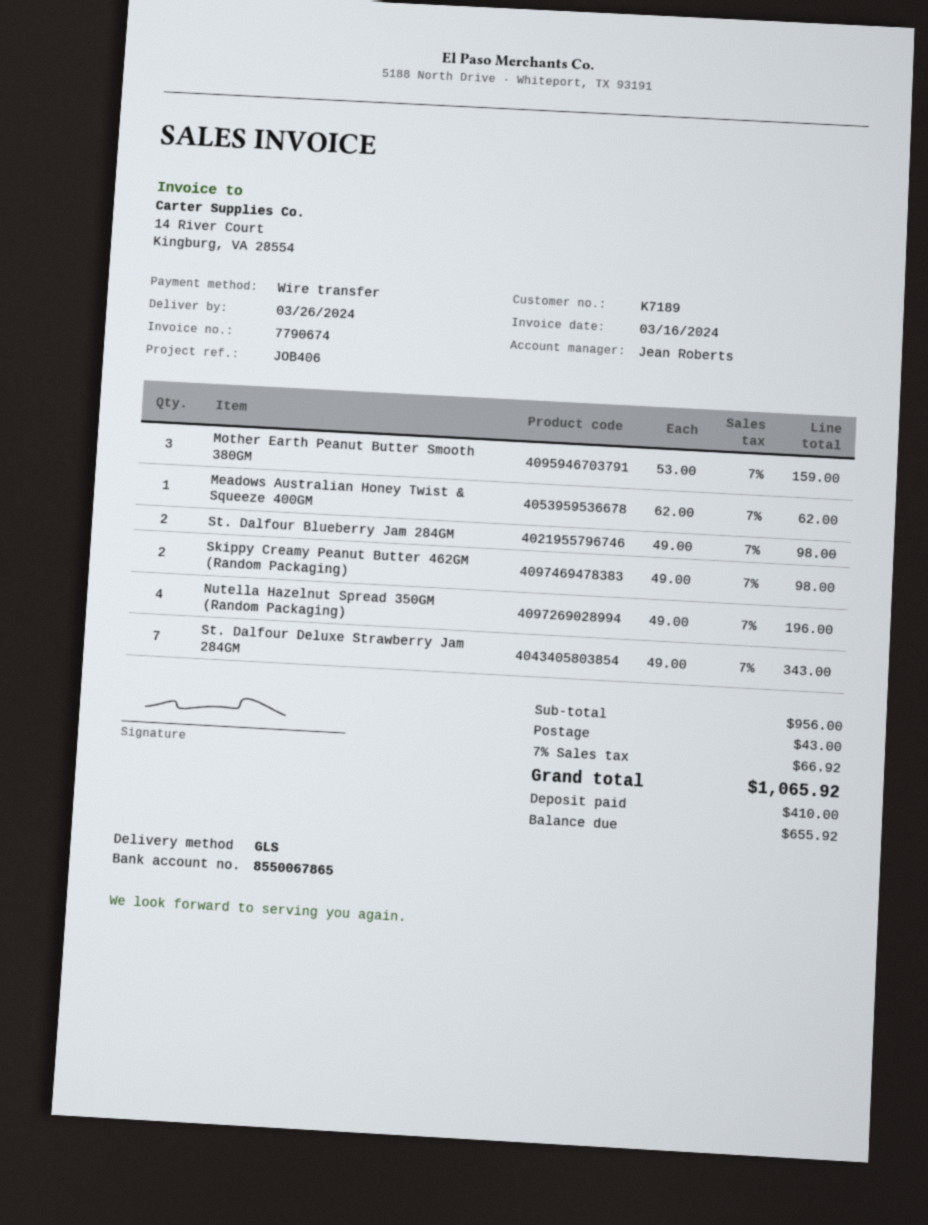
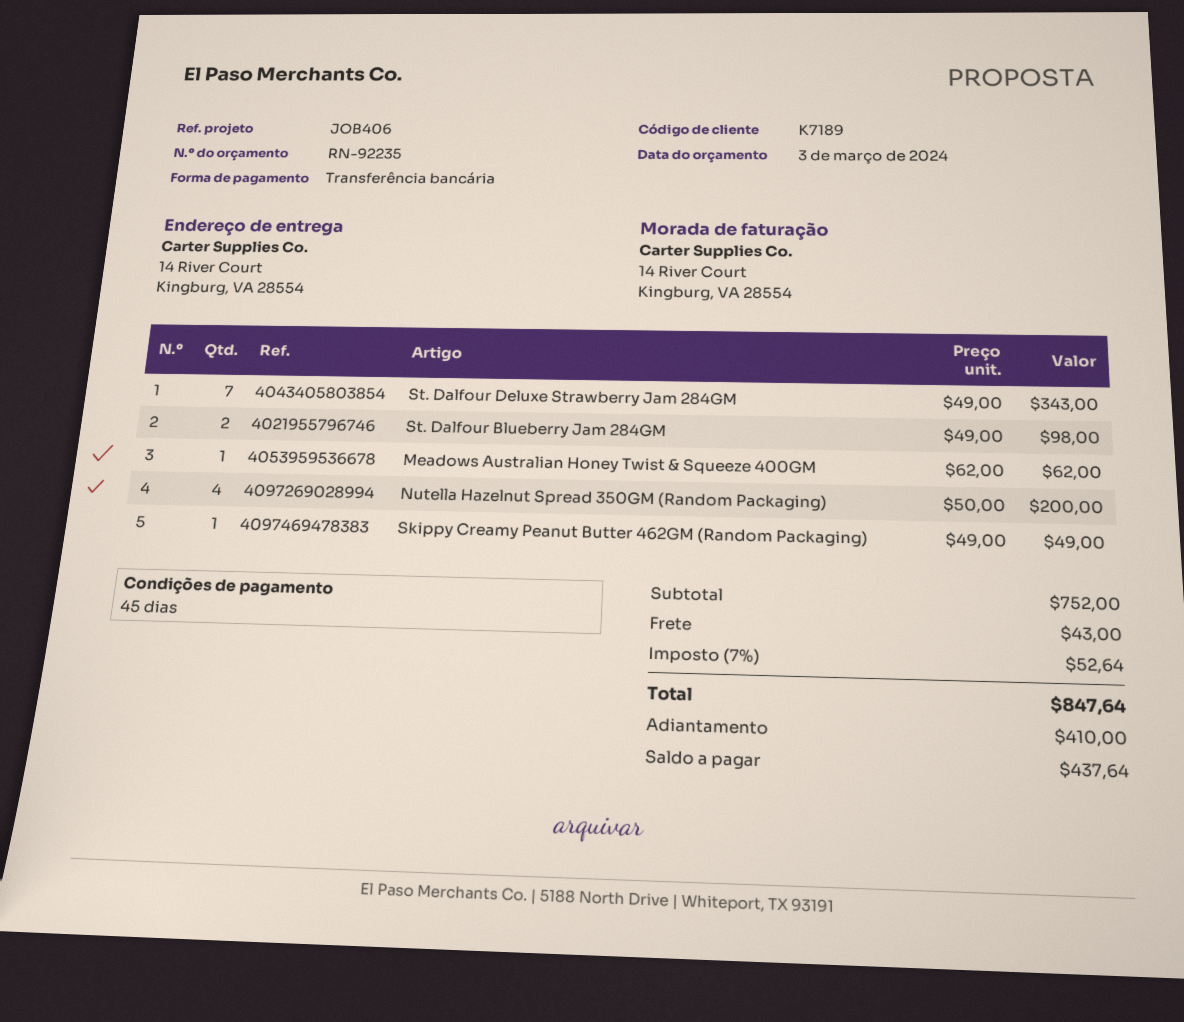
Mother Earth Peanut Butter Smooth 380GM: 3 x 53.00 = 159.00 -> none
Skippy Creamy Peanut Butter 462GM (Random Packaging): 2 x 49.00 = 98.00 -> 1 x 49.00 = 49.00
Nutella Hazelnut Spread 350GM (Random Packaging): 4 x 49.00 = 196.00 -> 4 x 50.00 = 200.00
subtotal: 956.00 -> 752.00
tax: 7% = 66.92 -> 7% = 52.64
total: 1065.92 -> 847.64
balance: 655.92 -> 437.64

